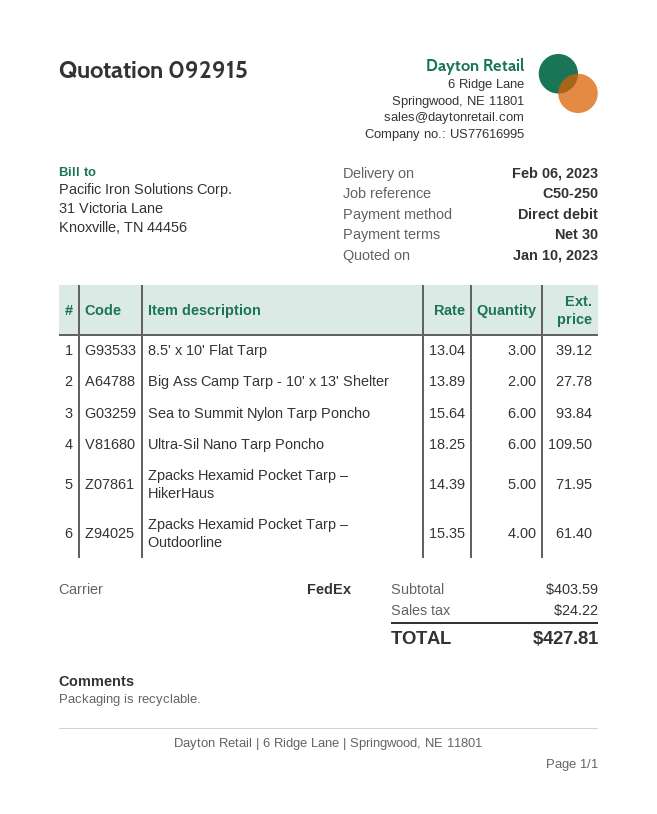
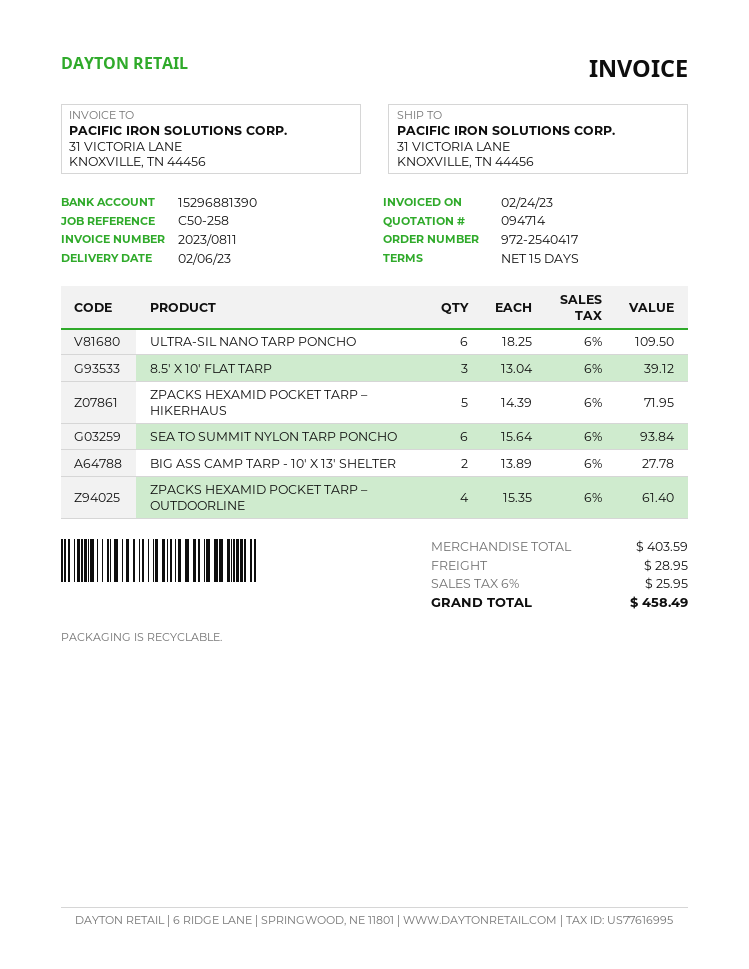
quote number: 092915 -> 094714
payment terms: 30 days -> 15 days
reference: C50-250 -> C50-258
shipping: none -> 28.95
tax: 24.22 -> 25.95
total: 427.81 -> 458.49

